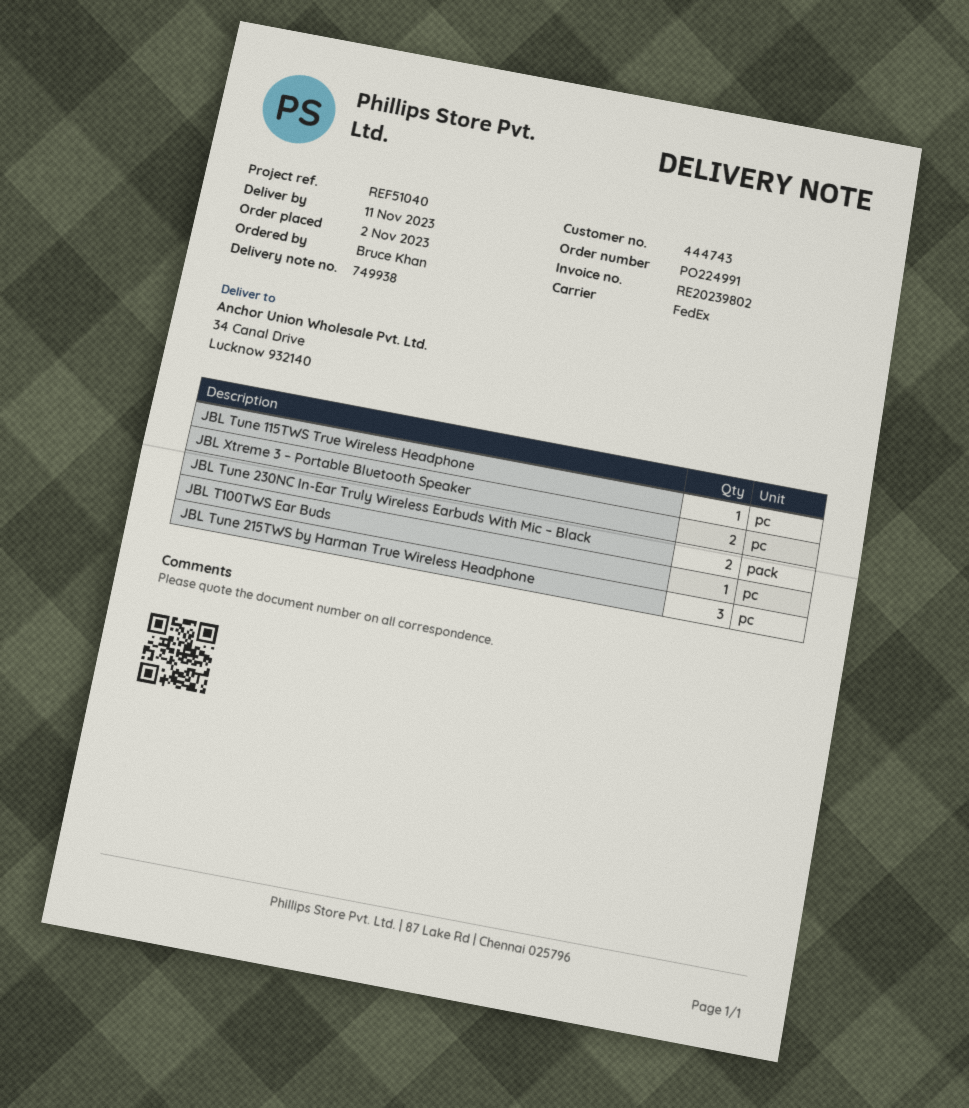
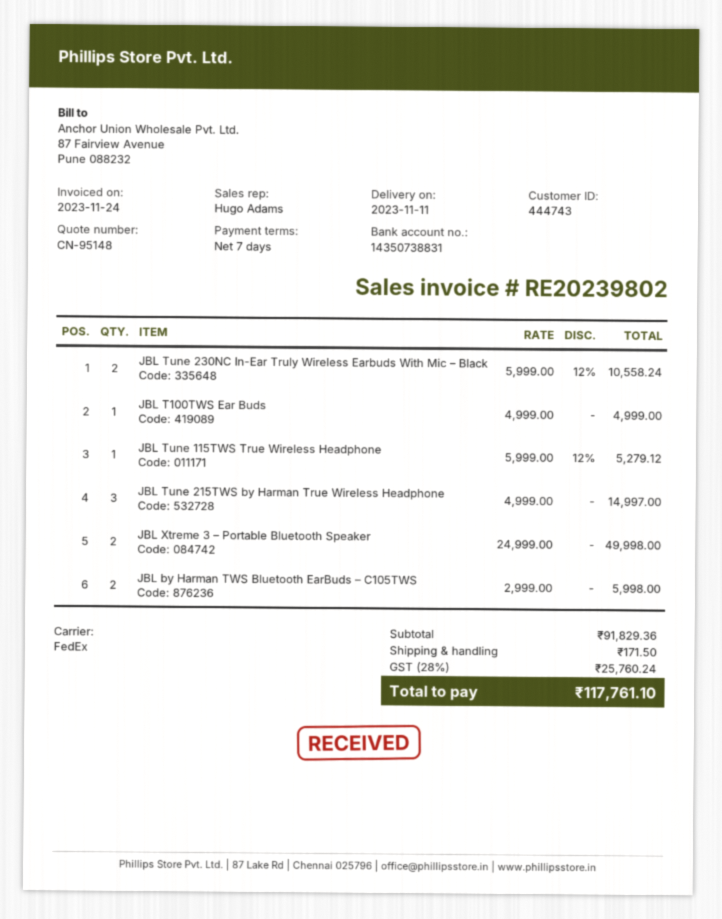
JBL by Harman TWS Bluetooth EarBuds – C105TWS: none -> 2

